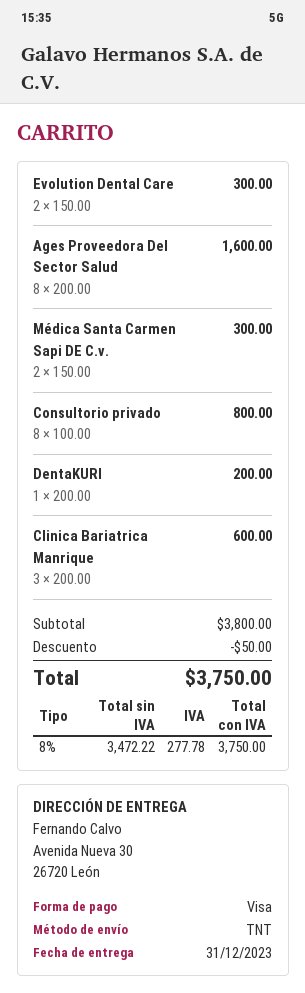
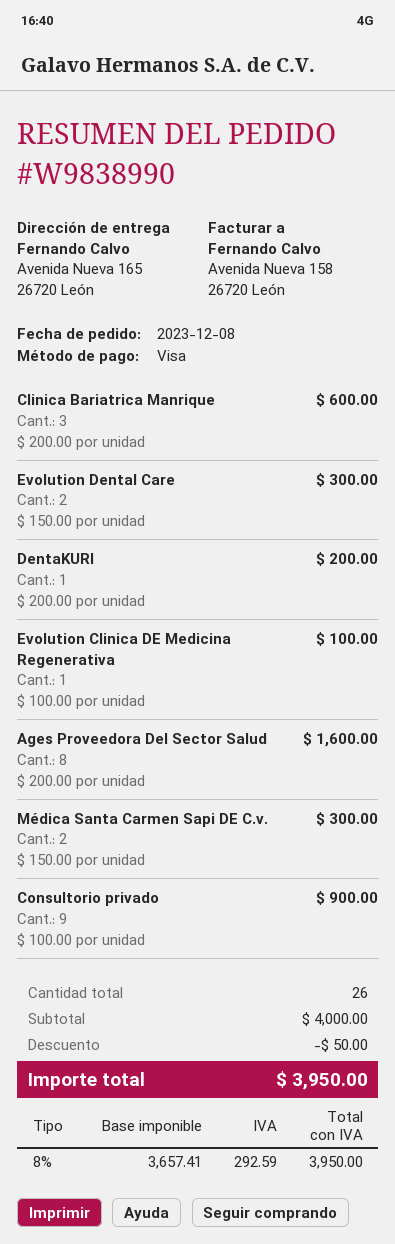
ship to: Avenida Nueva 30, 26720 León -> Avenida Nueva 165, 26720 León
Consultorio privado: 8 x 100.00 = 800.00 -> 9 x 100.00 = 900.00
Evolution Clinica DE Medicina Regenerativa: none -> 1 x 100.00 = 100.00
subtotal: 3800.00 -> 4000.00
net: 3472.22 -> 3657.41
tax: 8% = 277.78 -> 8% = 292.59
total: 3750.00 -> 3950.00

